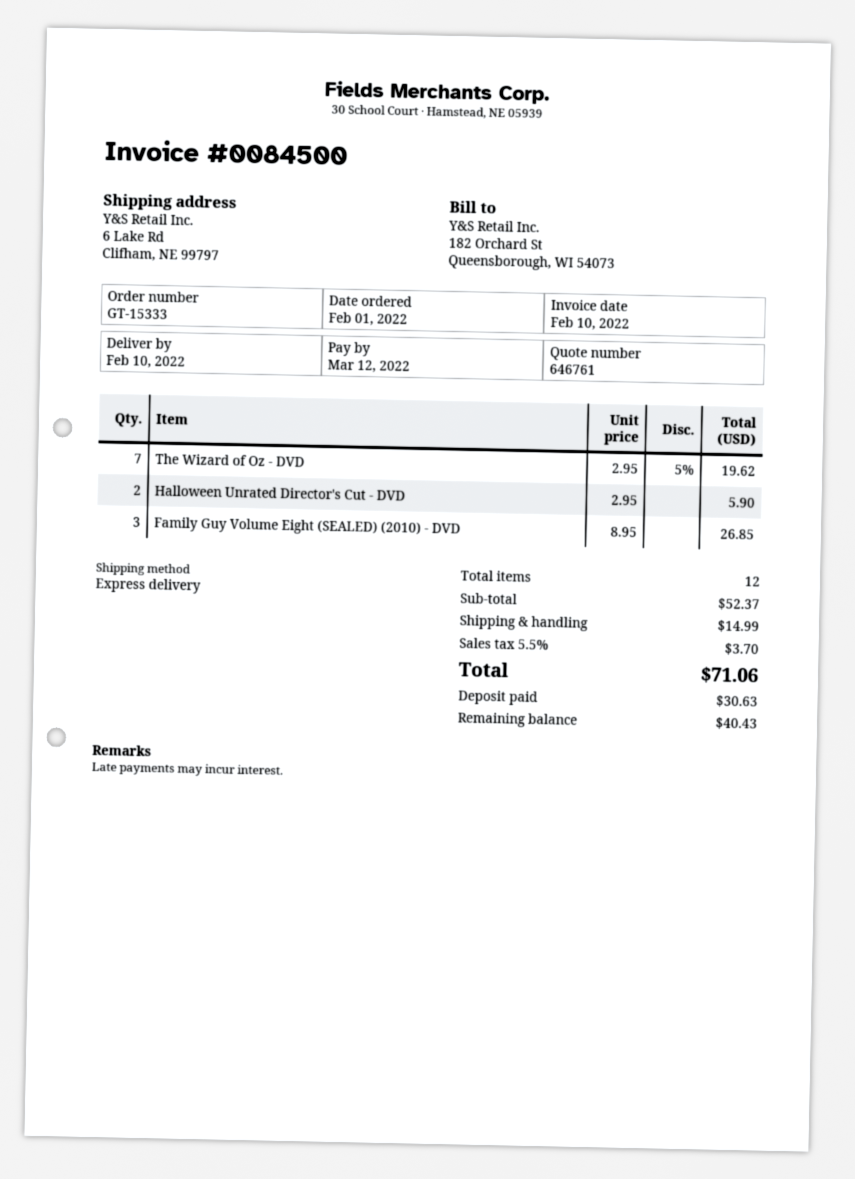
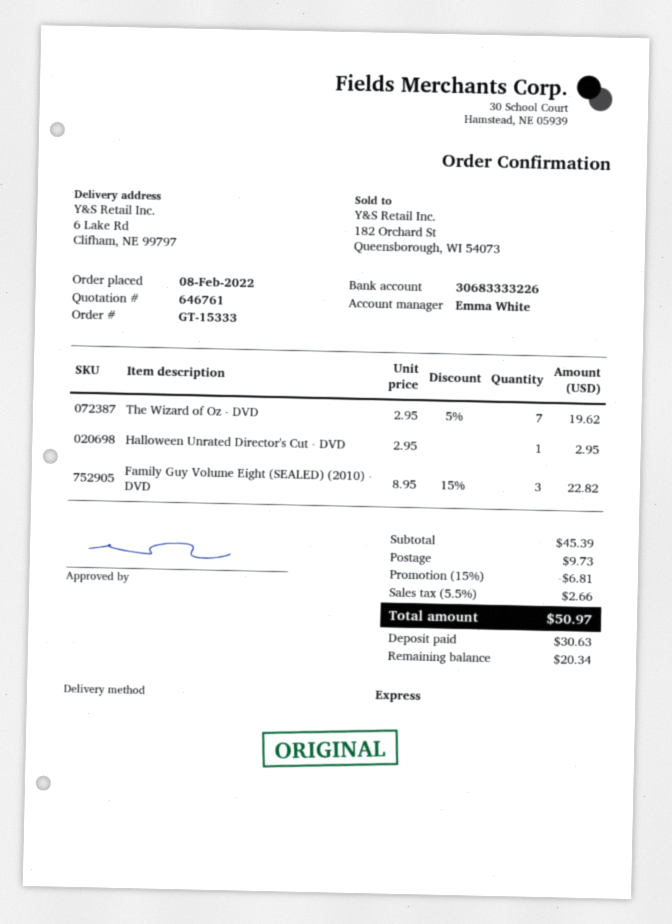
order date: 2022-02-01 -> 2022-02-08
Halloween Unrated Director's Cut - DVD: 2 x 2.95 = 5.90 -> 1 x 2.95 = 2.95
Family Guy Volume Eight (SEALED) (2010) - DVD: 3 x 8.95 = 26.85 -> 3 x 8.95 - 15% = 22.82
subtotal: 52.37 -> 45.39
discount: none -> 15% = 6.81
shipping: 14.99 -> 9.73
tax: 5.5% = 3.70 -> 5.5% = 2.66
total: 71.06 -> 50.97
balance: 40.43 -> 20.34

